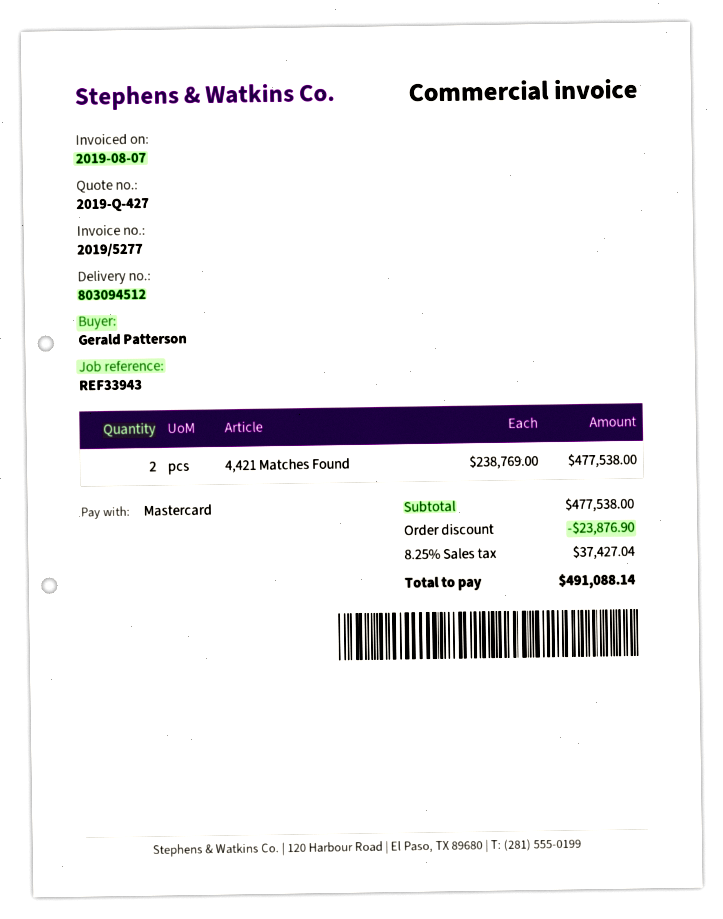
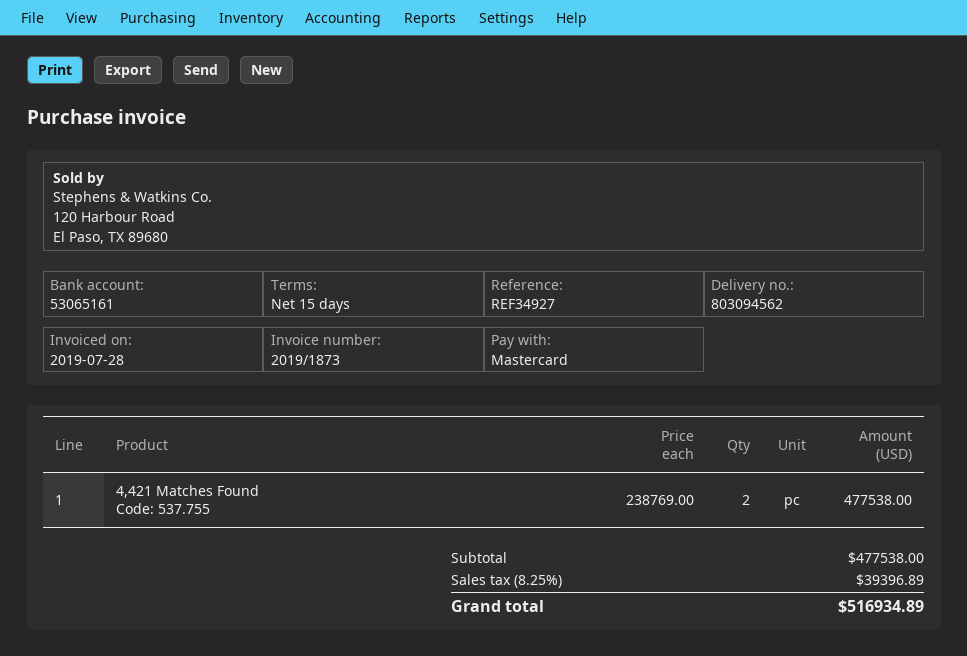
delivery note number: 803094512 -> 803094562
invoice number: 2019/5277 -> 2019/1873
invoice date: 2019-08-07 -> 2019-07-28
reference: REF33943 -> REF34927
discount: 23876.90 -> none
tax: 8.25% = 37427.04 -> 8.25% = 39396.89
total: 491088.14 -> 516934.89

